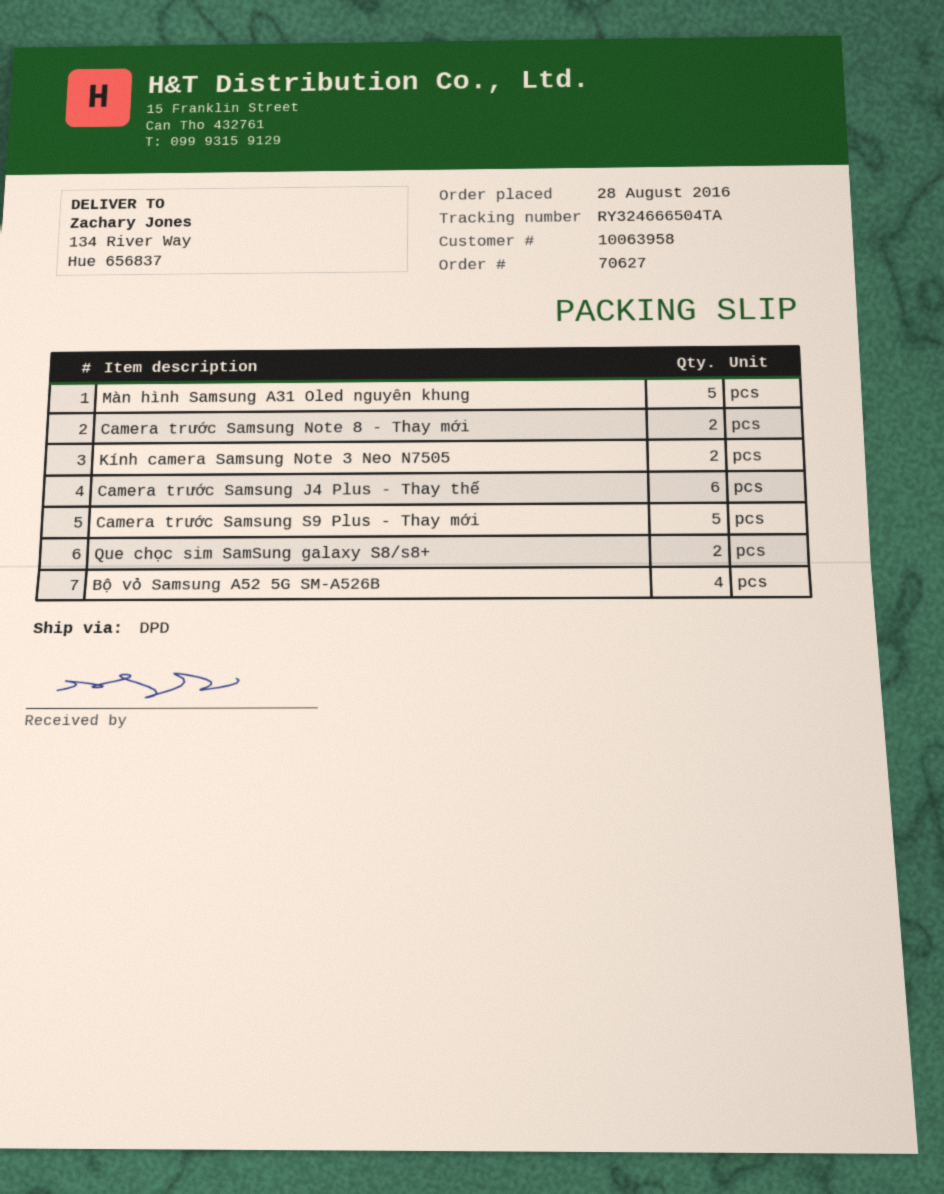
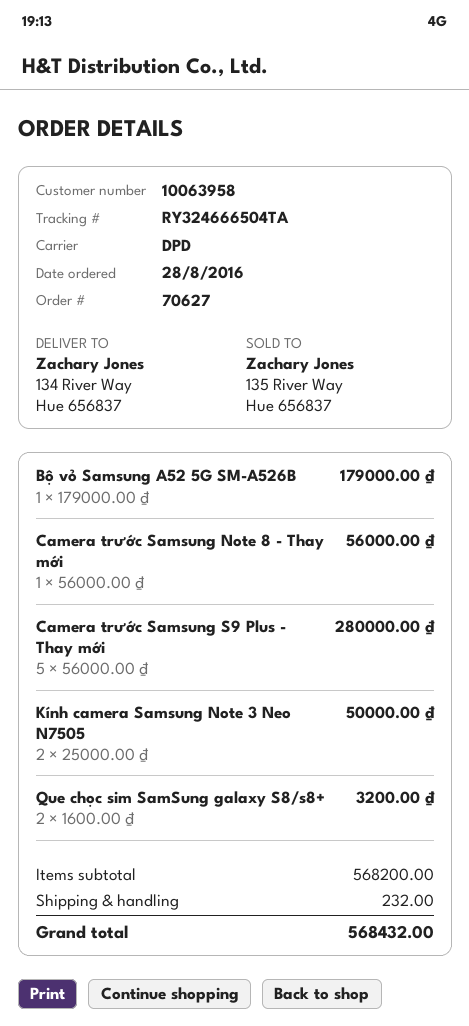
Màn hình Samsung A31 Oled nguyên khung: 5 -> none
Camera trước Samsung Note 8 - Thay mới: 2 -> 1
Camera trước Samsung J4 Plus - Thay thế: 6 -> none
Bộ vỏ Samsung A52 5G SM-A526B: 4 -> 1

